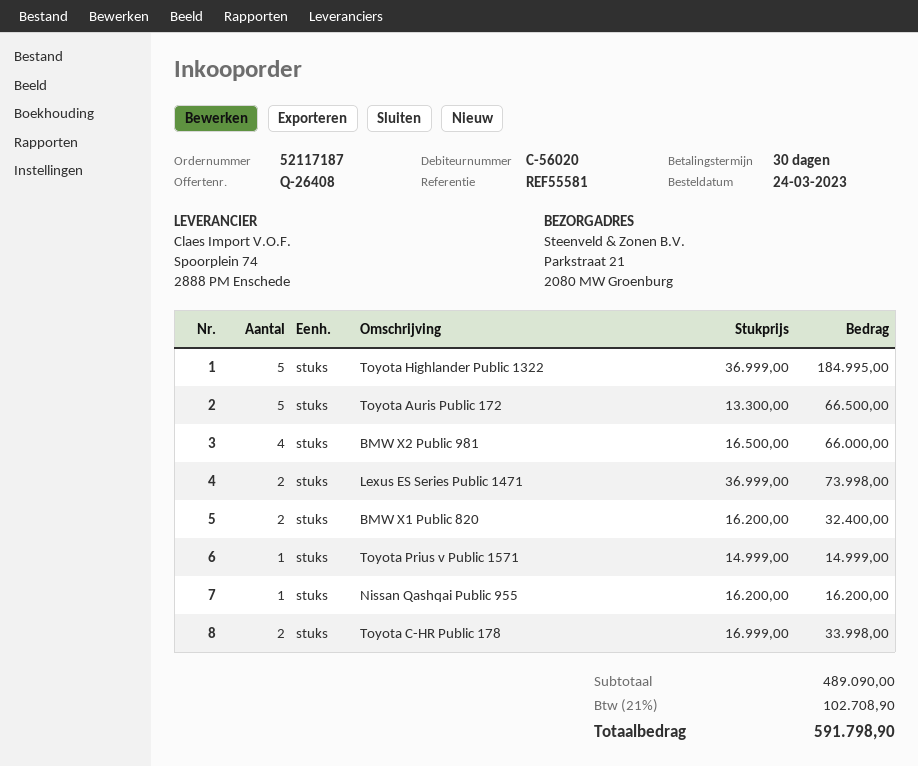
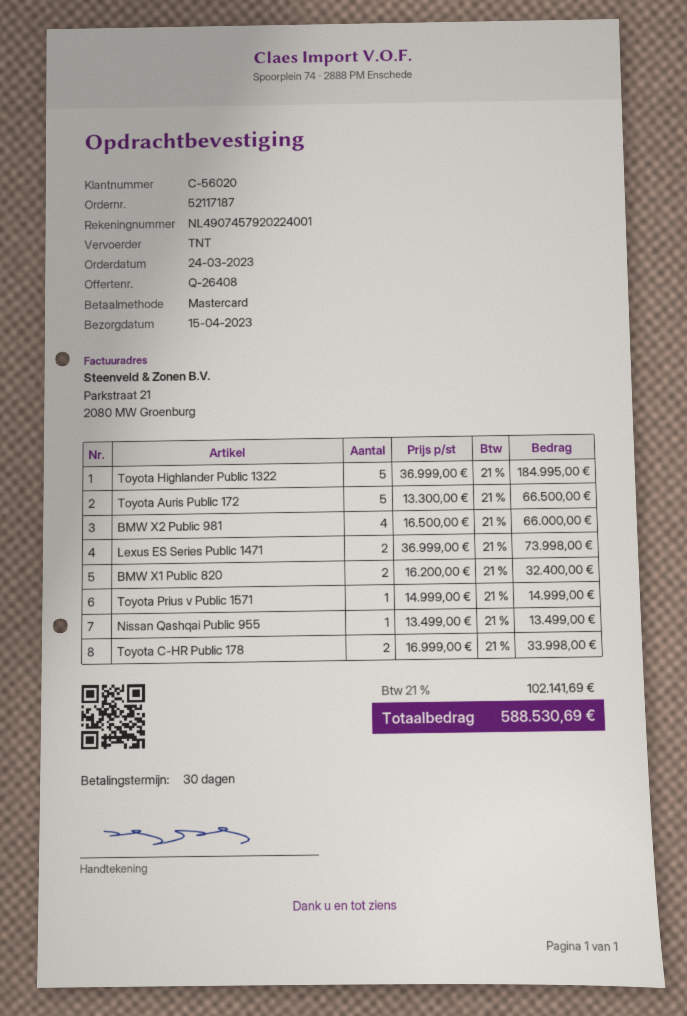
Nissan Qashqai Public 955: 1 x 16200.00 = 16200.00 -> 1 x 13499.00 = 13499.00
tax: 21% = 102708.90 -> 21% = 102141.69
total: 591798.90 -> 588530.69

